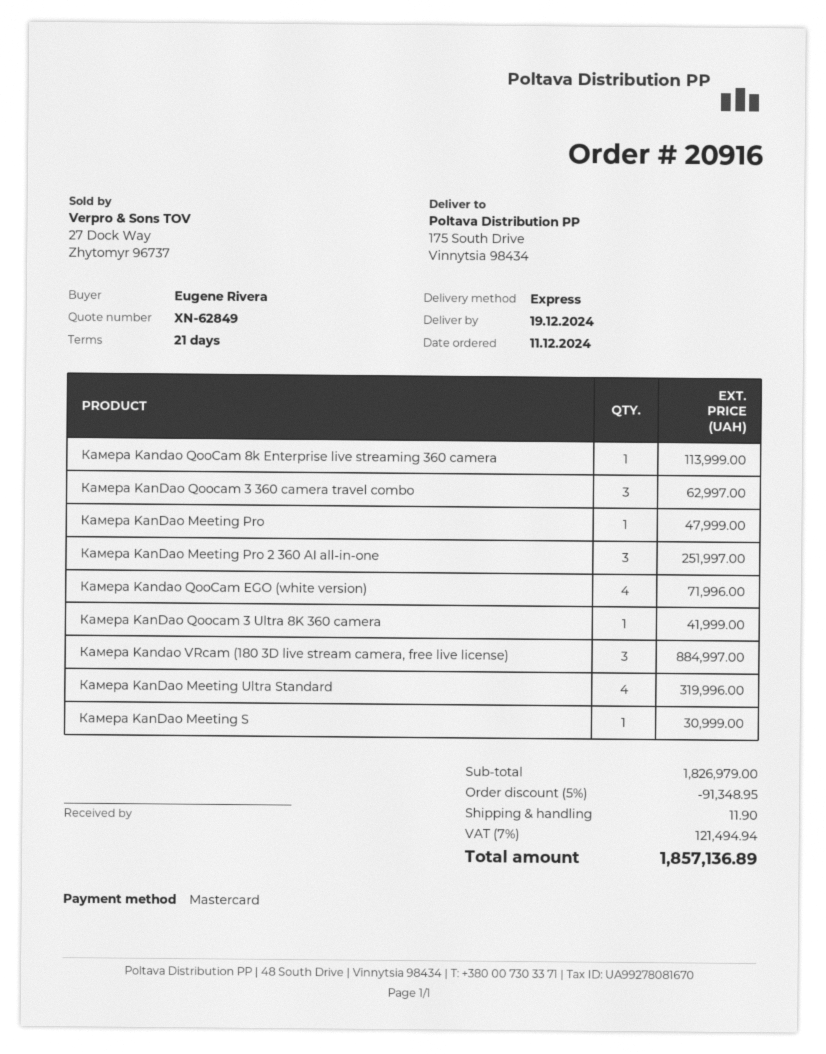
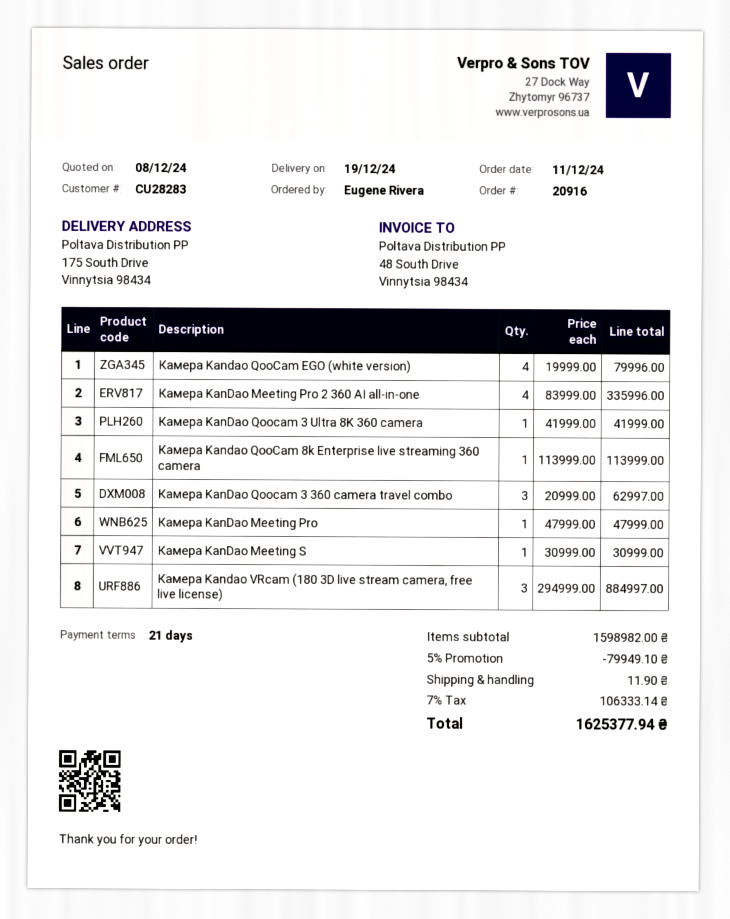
Камера KanDao Meeting Pro 2 360 AI all-in-one: 3 for 251997.00 -> 4 for 335996.00
Камера Kandao QooCam EGO (white version): 4 for 71996.00 -> 4 for 79996.00
Камера KanDao Meeting Ultra Standard: 4 for 319996.00 -> none
subtotal: 1826979.00 -> 1598982.00
discount: 5% = 91348.95 -> 5% = 79949.10
tax: 7% = 121494.94 -> 7% = 106333.14
total: 1857136.89 -> 1625377.94

